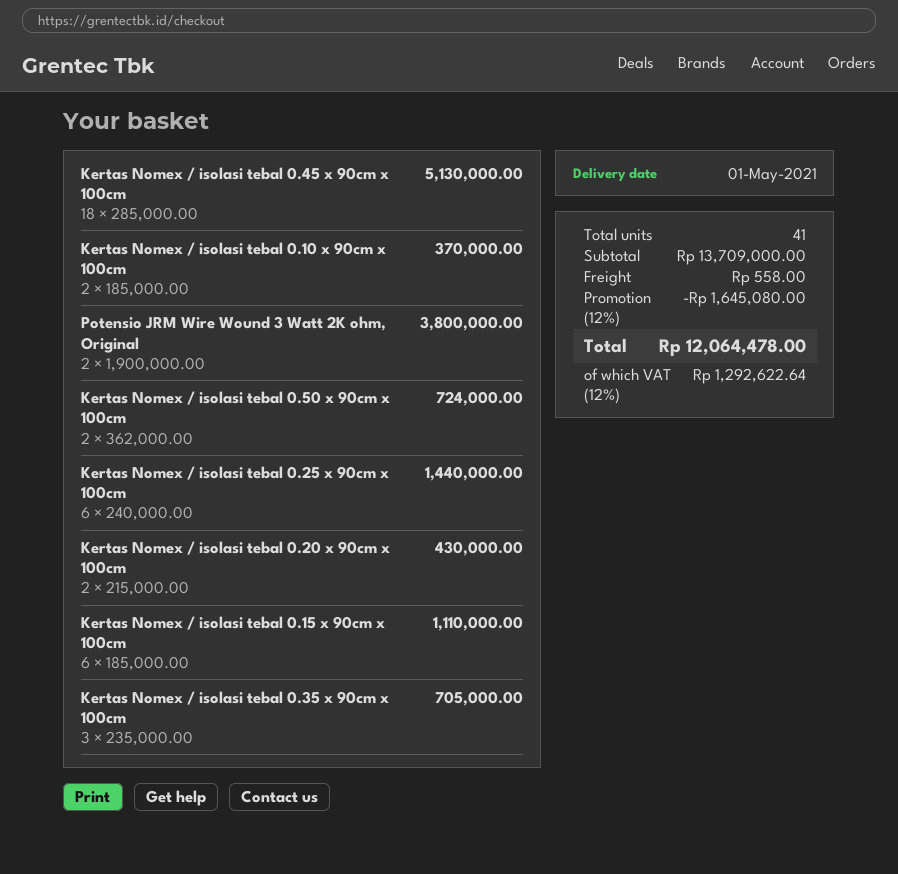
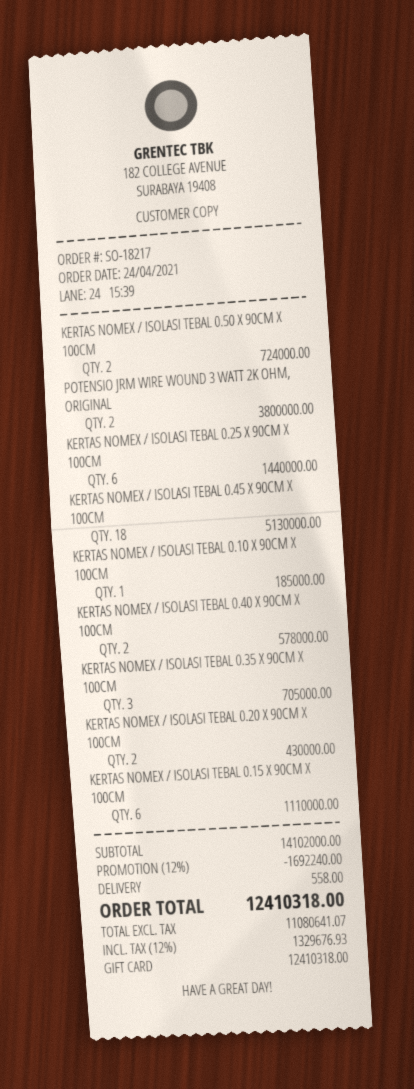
Kertas Nomex / isolasi tebal 0.10 x 90cm x 100cm: 2 for 370000.00 -> 1 for 185000.00
KERTAS NOMEX / ISOLASI TEBAL 0.40 X 90CM X 100CM: none -> 2 for 578000.00
subtotal: 13709000.00 -> 14102000.00
discount: 12% = 1645080.00 -> 12% = 1692240.00
tax: 12% = 1292622.64 -> 12% = 1329676.93
total: 12064478.00 -> 12410318.00

